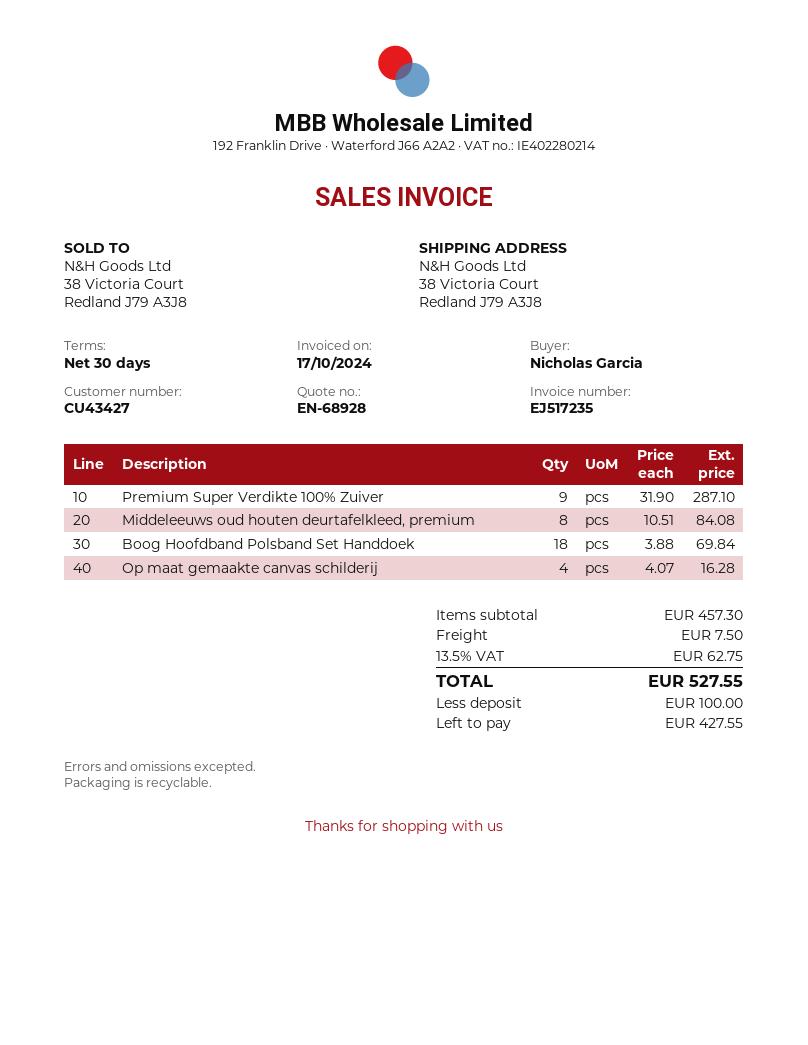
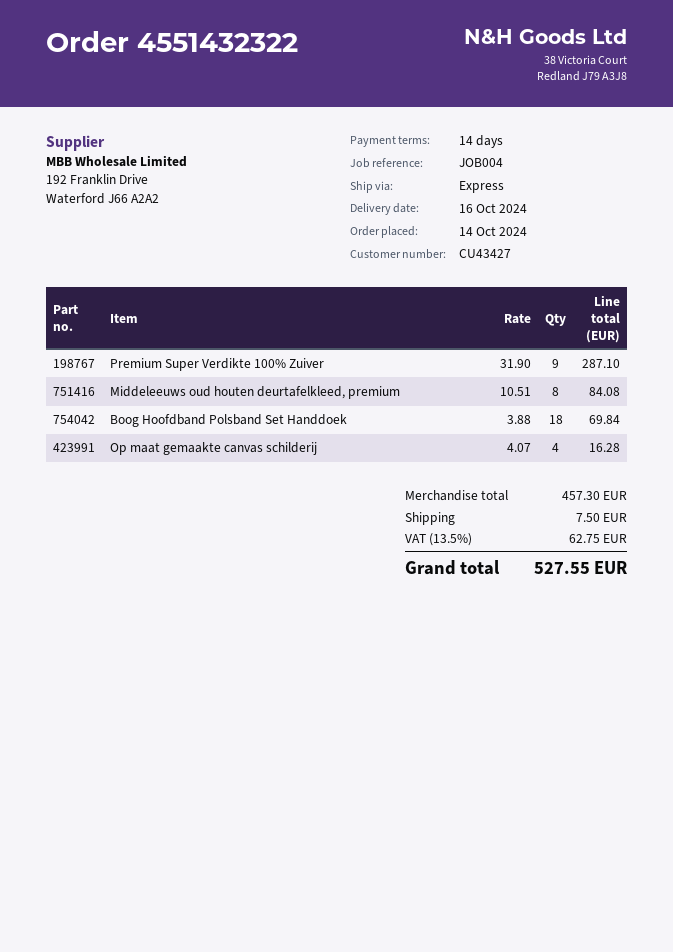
payment terms: 30 days -> 14 days

